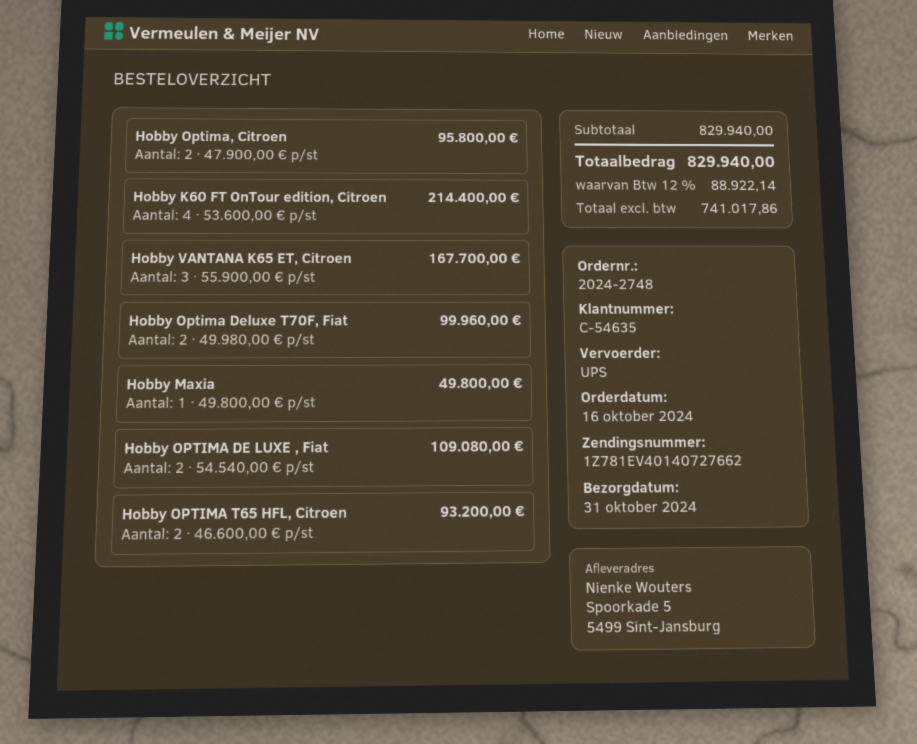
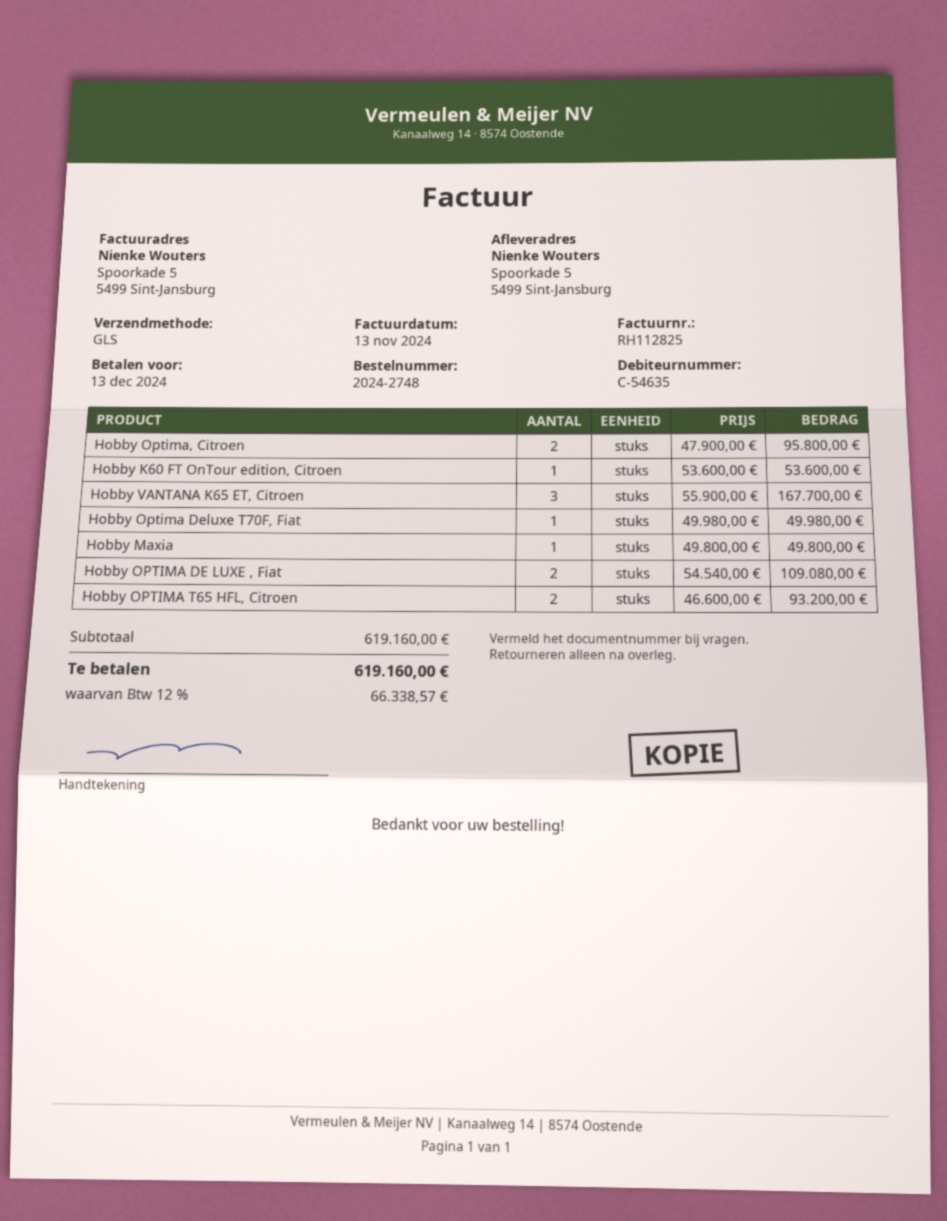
shipping method: UPS -> GLS
Hobby K60 FT OnTour edition, Citroen: 4 x 53600.00 = 214400.00 -> 1 x 53600.00 = 53600.00
Hobby Optima Deluxe T70F, Fiat: 2 x 49980.00 = 99960.00 -> 1 x 49980.00 = 49980.00
subtotal: 829940.00 -> 619160.00
tax: 12% = 88922.14 -> 12% = 66338.57
total: 829940.00 -> 619160.00

